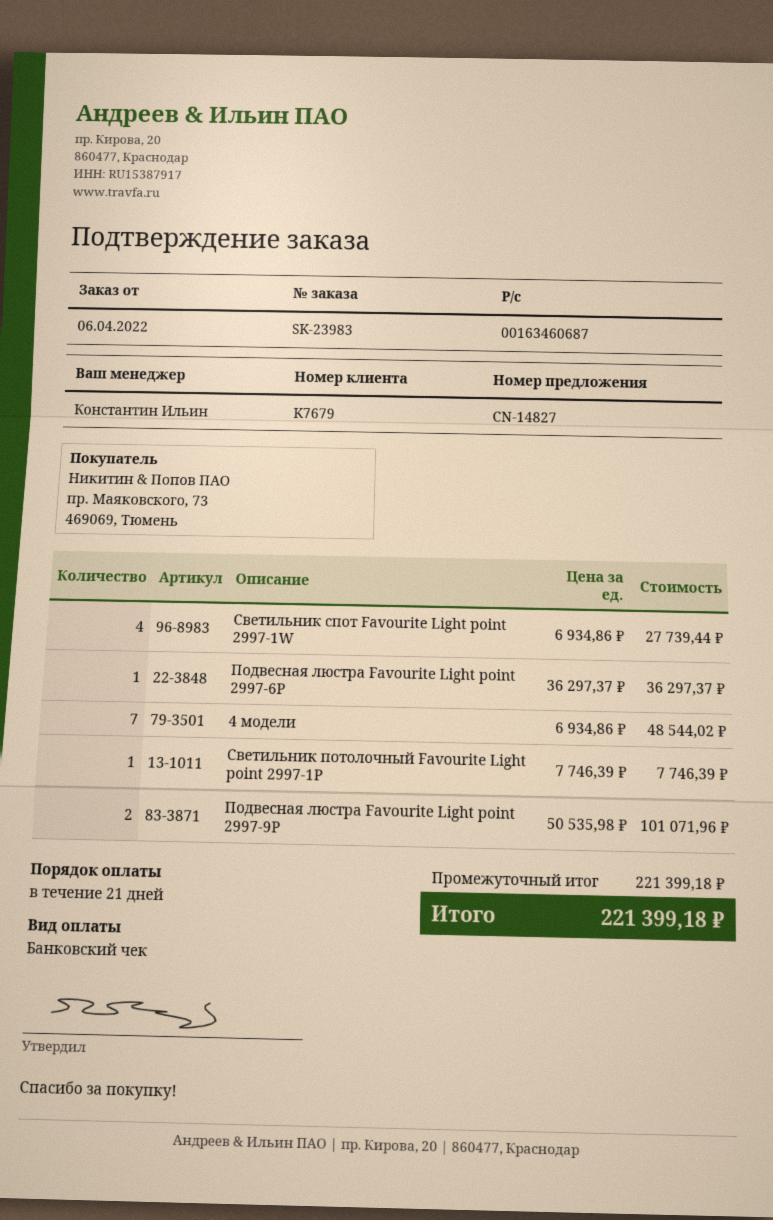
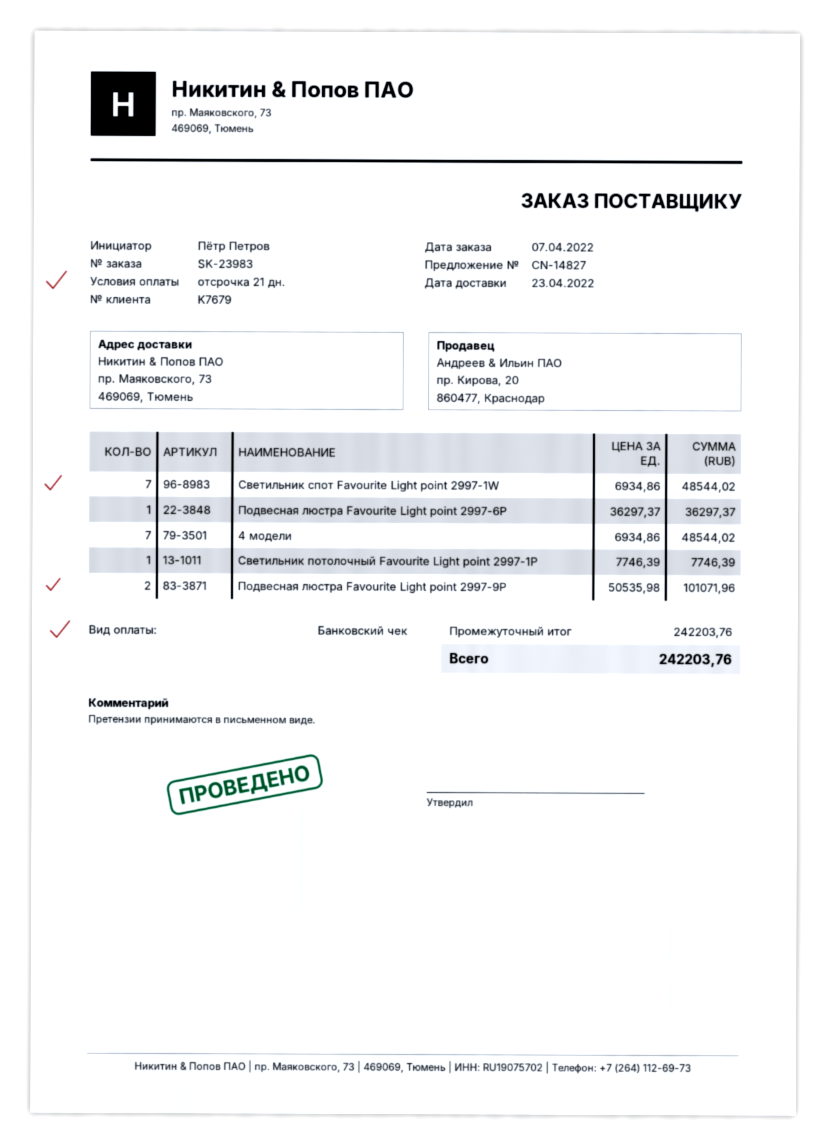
order date: 2022-04-06 -> 2022-04-07
Светильник спот Favourite Light point 2997-1W: 4 x 6934.86 = 27739.44 -> 7 x 6934.86 = 48544.02
subtotal: 221399.18 -> 242203.76
total: 221399.18 -> 242203.76

